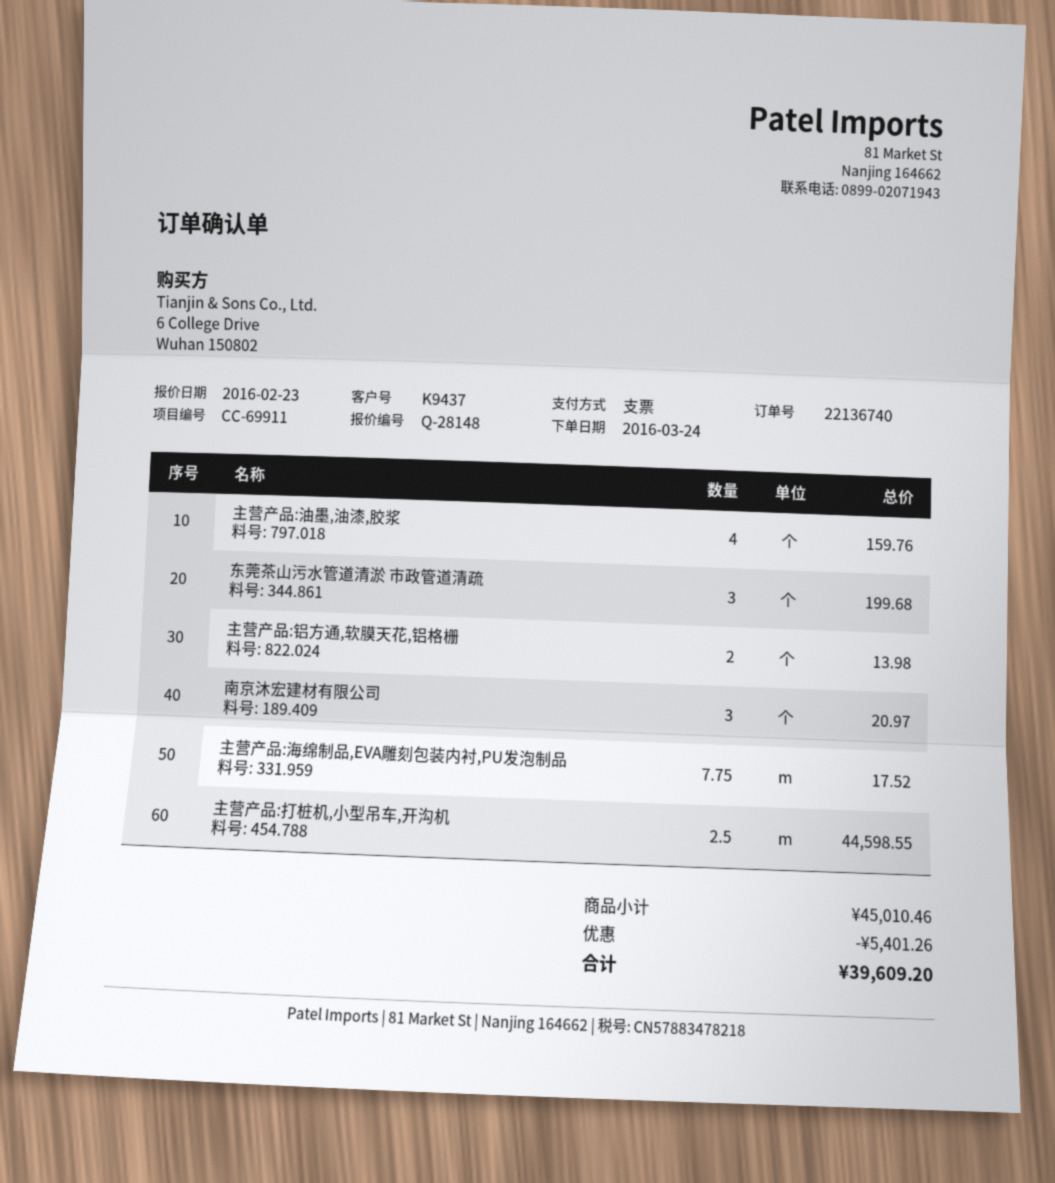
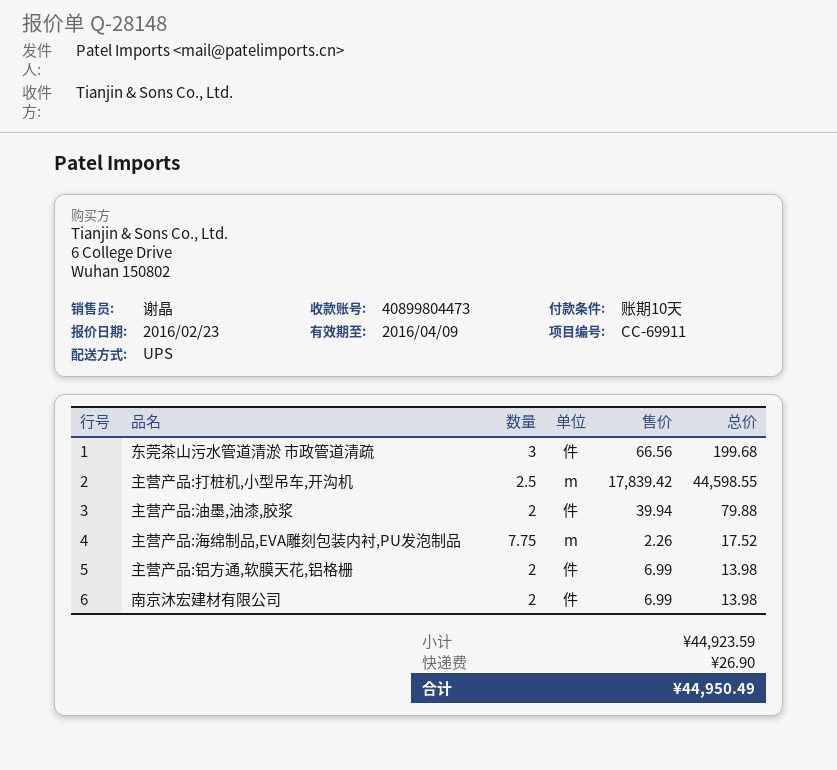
主营产品:油墨,油漆,胶浆: 4 for 159.76 -> 2 for 79.88
南京沐宏建材有限公司: 3 for 20.97 -> 2 for 13.98
subtotal: 45010.46 -> 44923.59
discount: 5401.26 -> none
shipping: none -> 26.90
total: 39609.20 -> 44950.49

